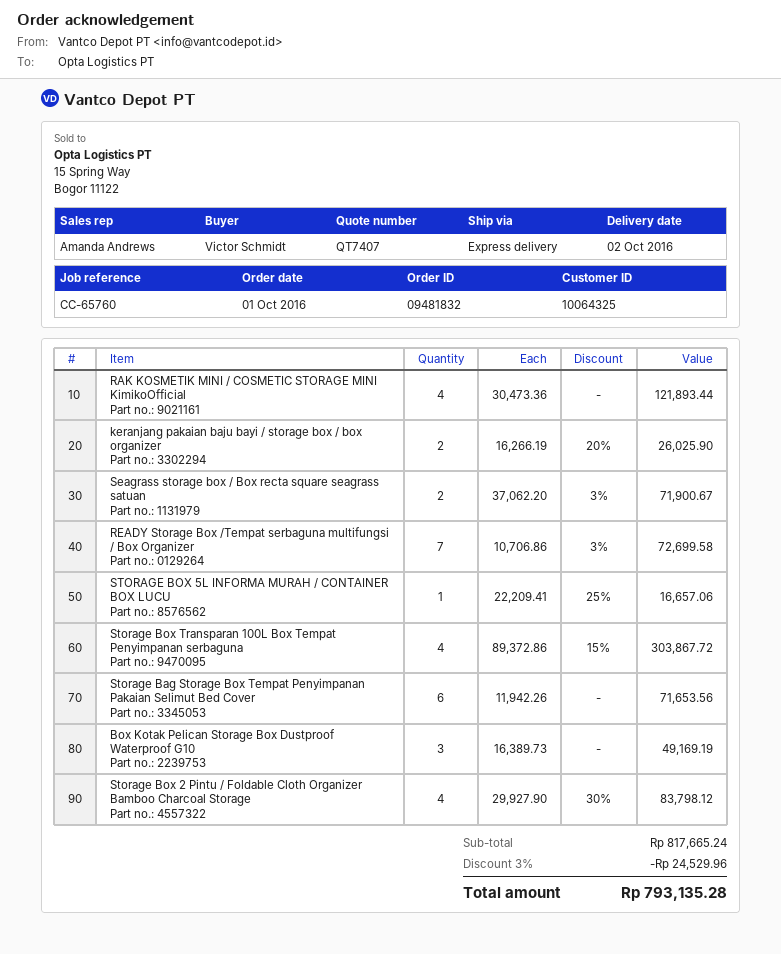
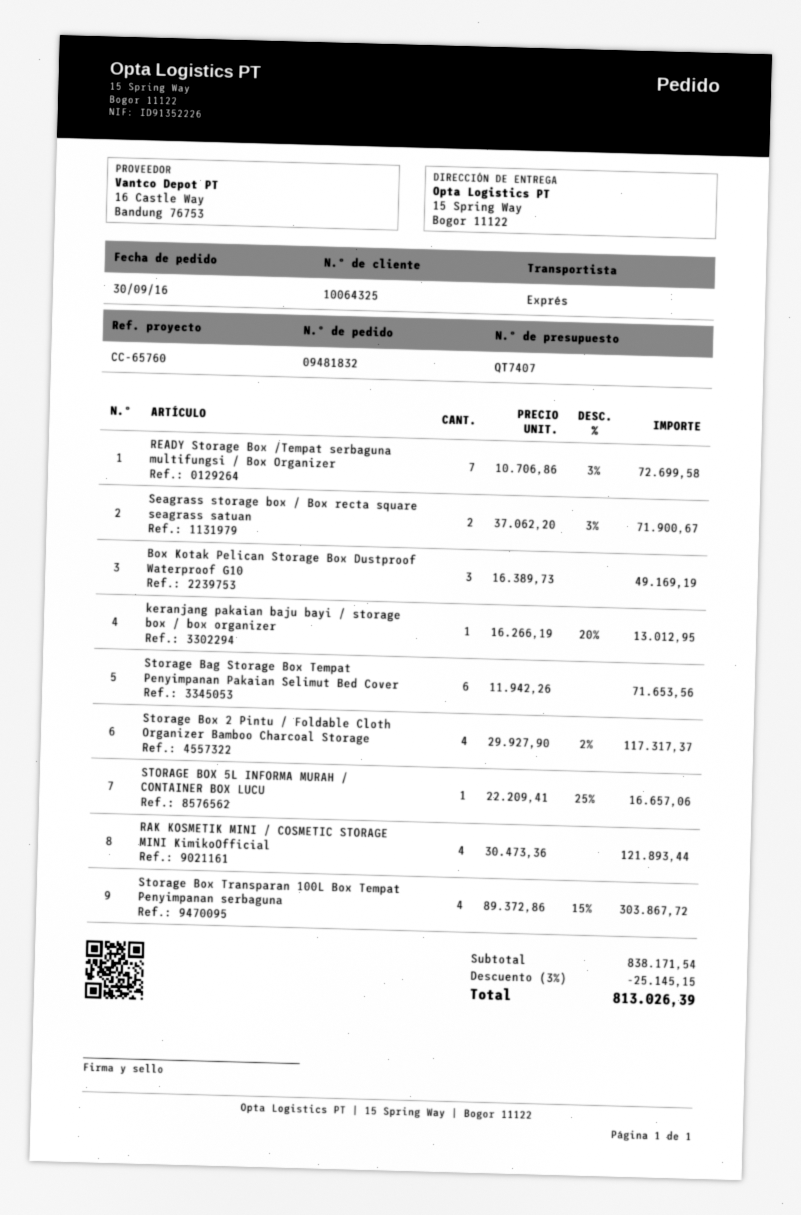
order date: 2016-10-01 -> 2016-09-30
keranjang pakaian baju bayi / storage box / box organizer: 2 x 16266.19 - 20% = 26025.90 -> 1 x 16266.19 - 20% = 13012.95
Storage Box 2 Pintu / Foldable Cloth Organizer Bamboo Charcoal Storage: 4 x 29927.90 - 30% = 83798.12 -> 4 x 29927.90 - 2% = 117317.37
subtotal: 817665.24 -> 838171.54
discount: 3% = 24529.96 -> 3% = 25145.15
total: 793135.28 -> 813026.39

